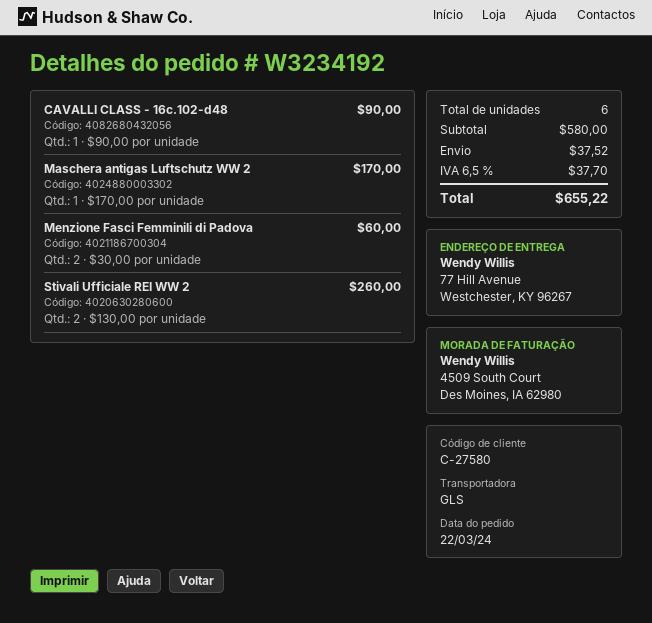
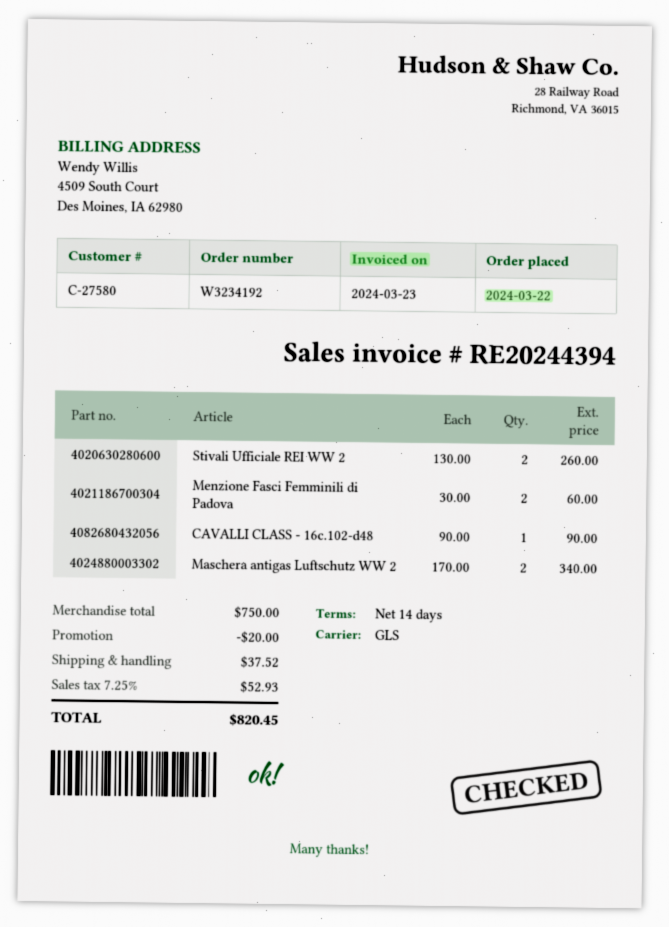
Maschera antigas Luftschutz WW 2: 1 x 170.00 = 170.00 -> 2 x 170.00 = 340.00
subtotal: 580.00 -> 750.00
discount: none -> 20.00
tax: 6.5% = 37.70 -> 7.25% = 52.93
total: 655.22 -> 820.45

